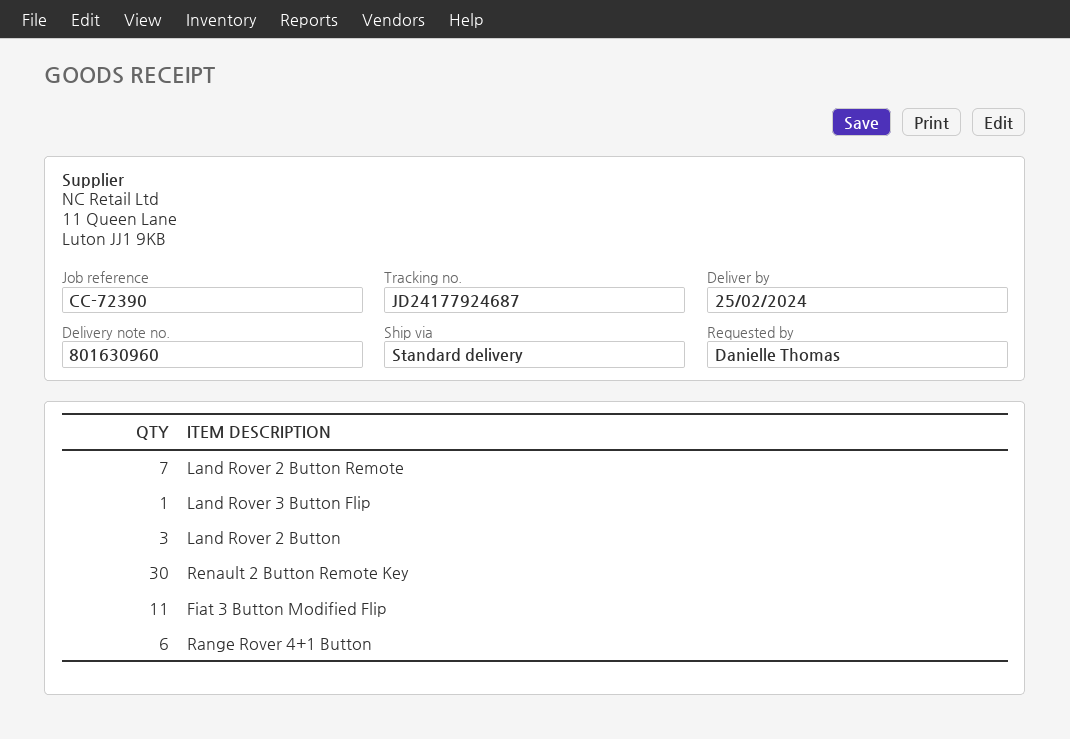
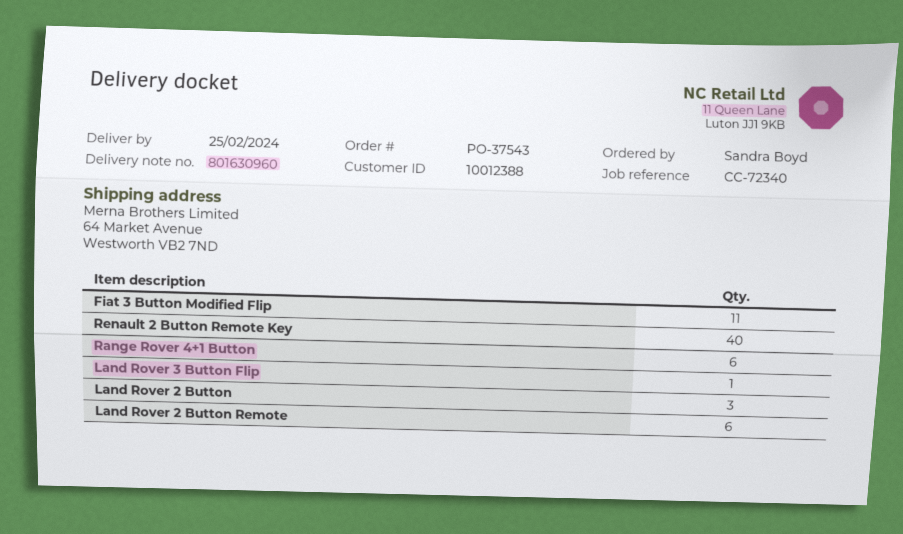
reference: CC-72390 -> CC-72340
ordered by: Danielle Thomas -> Sandra Boyd
Land Rover 2 Button Remote: 7 -> 6
Renault 2 Button Remote Key: 30 -> 40

